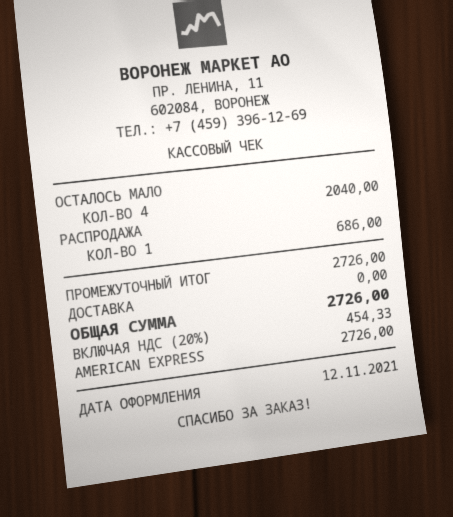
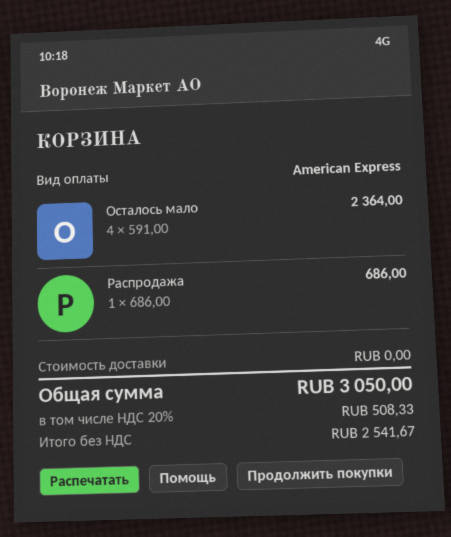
ОСТАЛОСЬ МАЛО: 4 for 2040.00 -> 4 for 2364.00
tax: 20% = 454.33 -> 20% = 508.33
total: 2726.00 -> 3050.00

